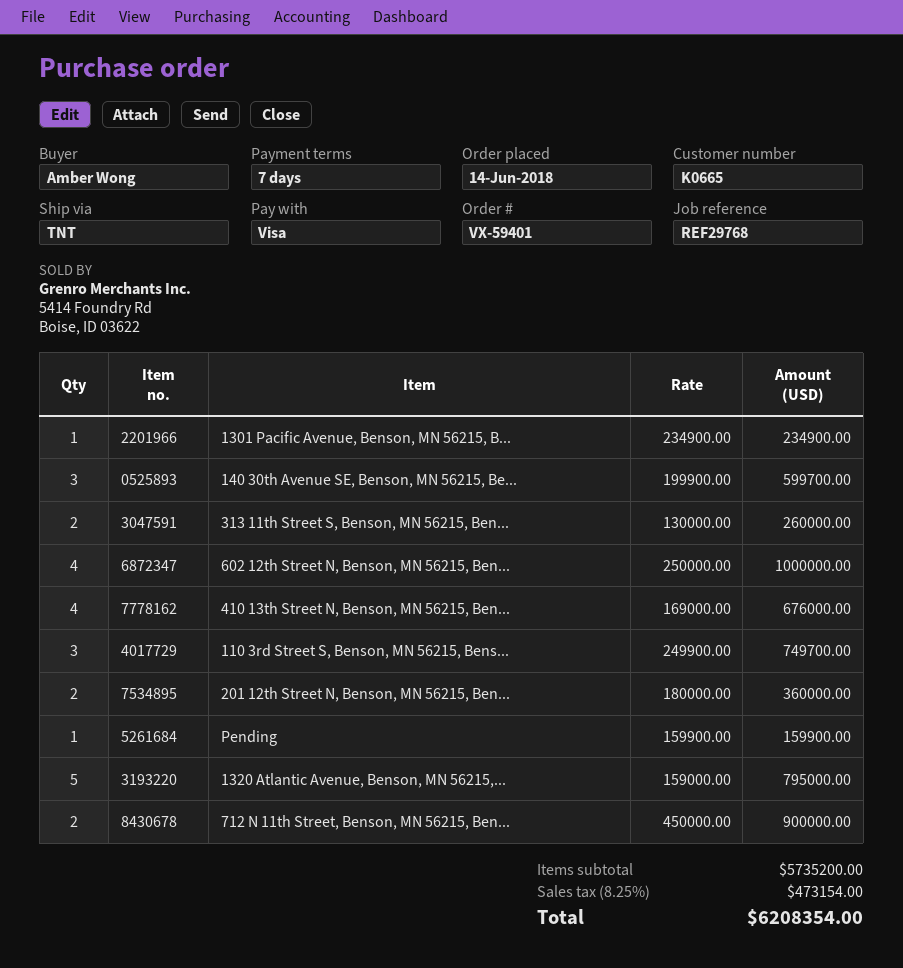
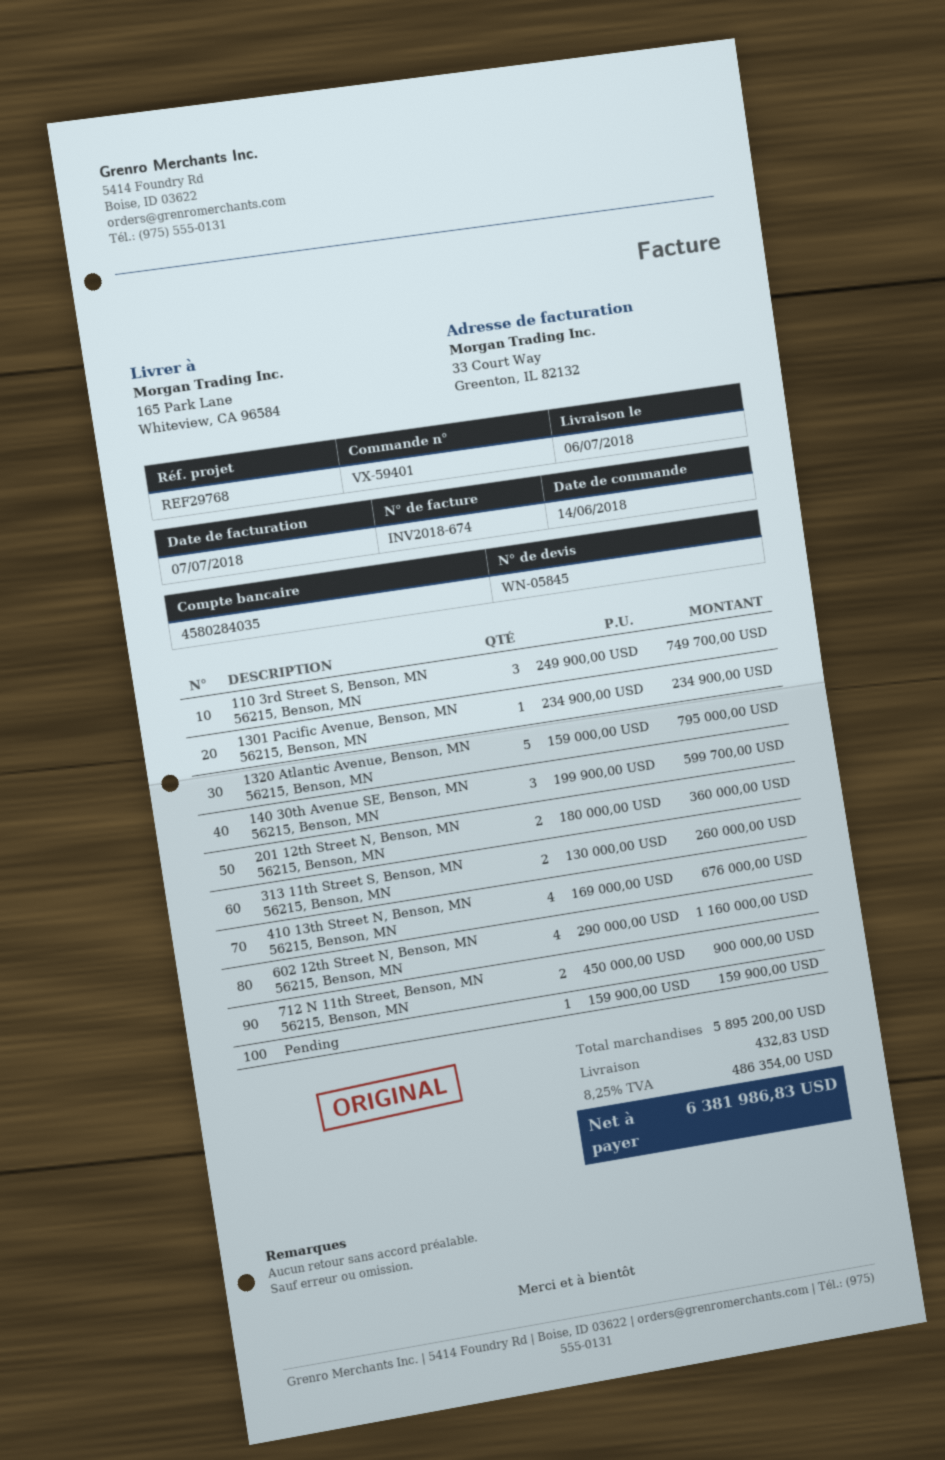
602 12th Street N, Benson, MN 56215, Ben...: 4 x 250000.00 = 1000000.00 -> 4 x 290000.00 = 1160000.00
subtotal: 5735200.00 -> 5895200.00
shipping: none -> 432.83
tax: 8.25% = 473154.00 -> 8.25% = 486354.00
total: 6208354.00 -> 6381986.83

